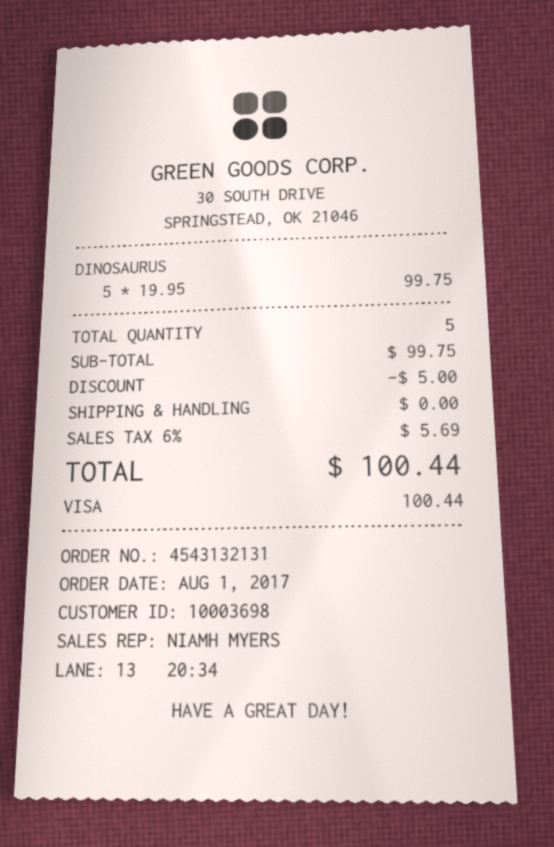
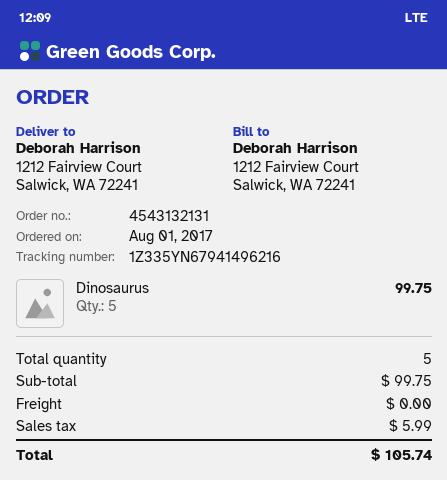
discount: 5.00 -> none
tax: 5.69 -> 5.99
total: 100.44 -> 105.74

